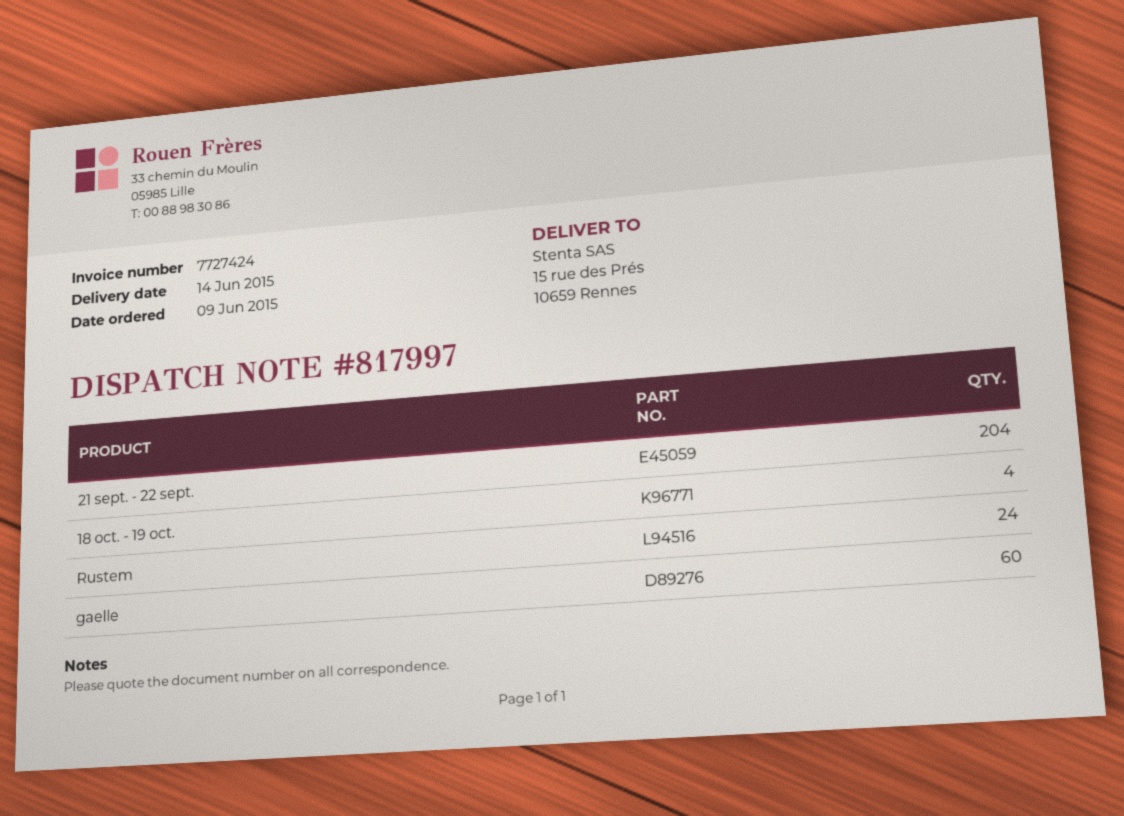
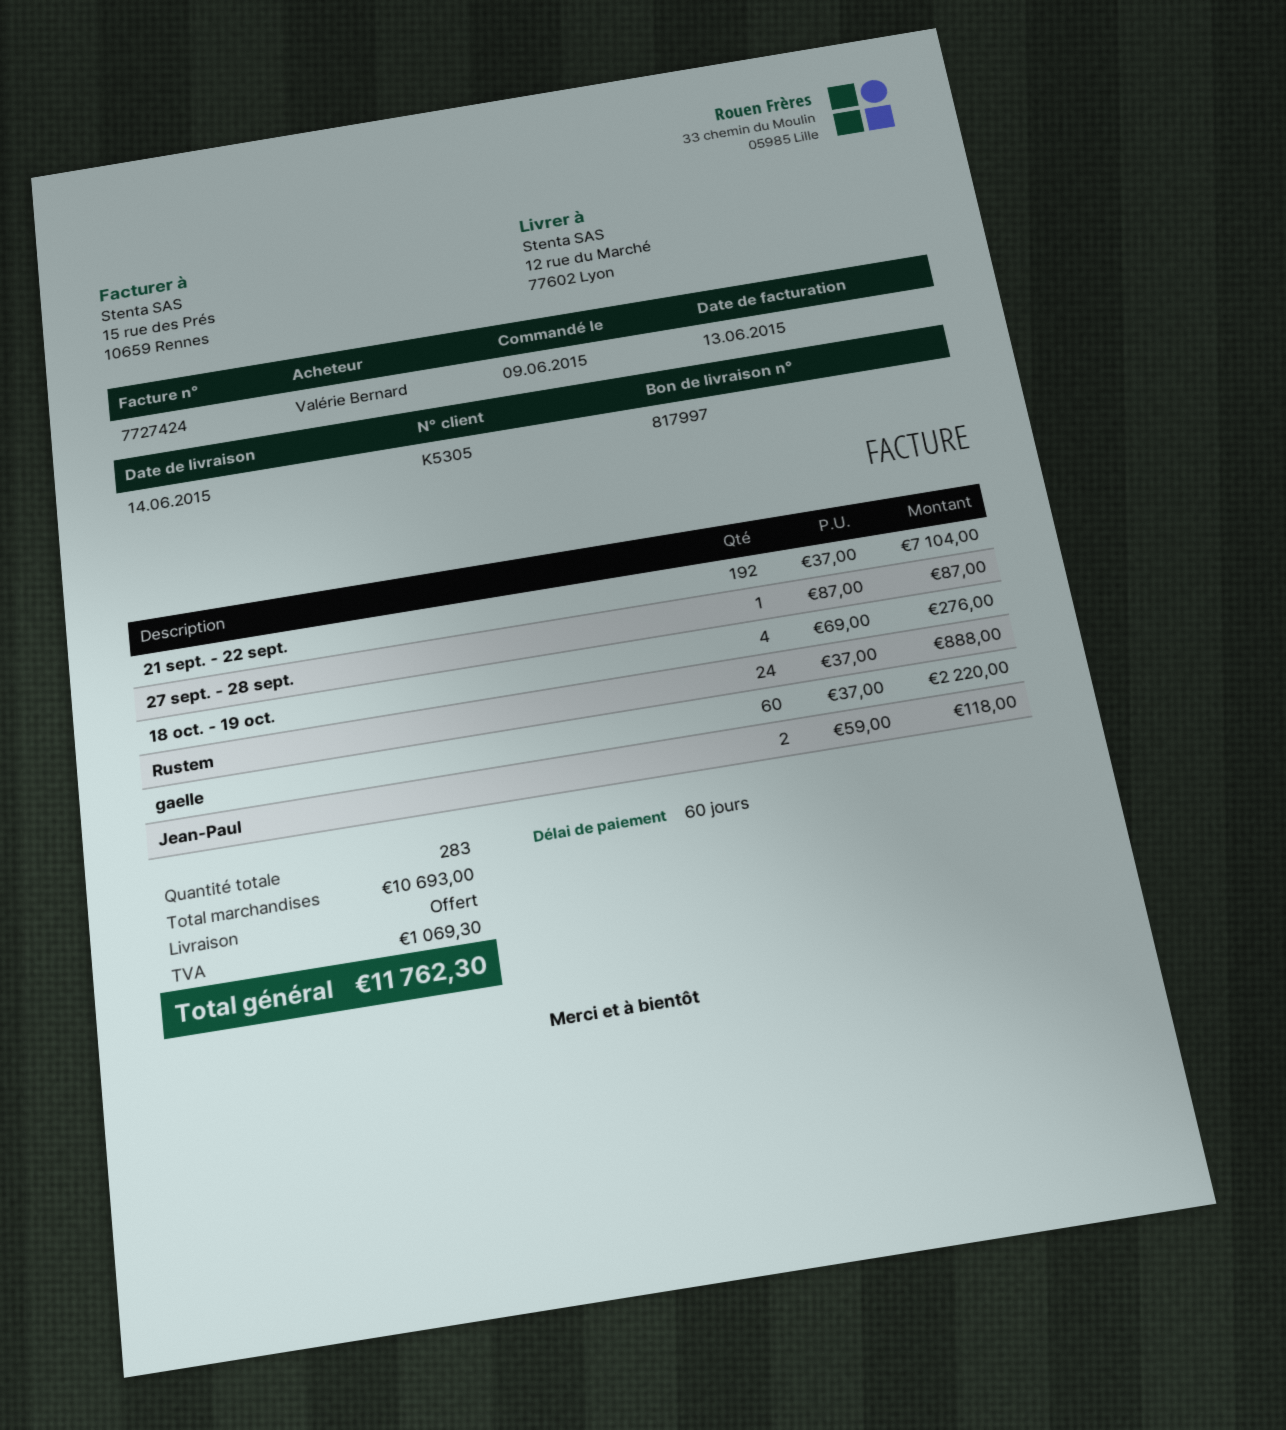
ship to: 15 rue des Prés, 10659 Rennes -> 12 rue du Marché, 77602 Lyon
21 sept. - 22 sept.: 204 -> 192
27 sept. - 28 sept.: none -> 1
Jean-Paul: none -> 2

